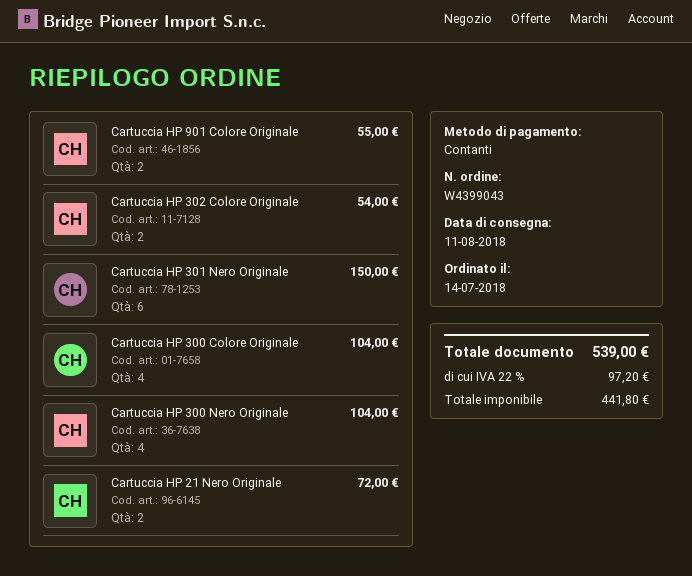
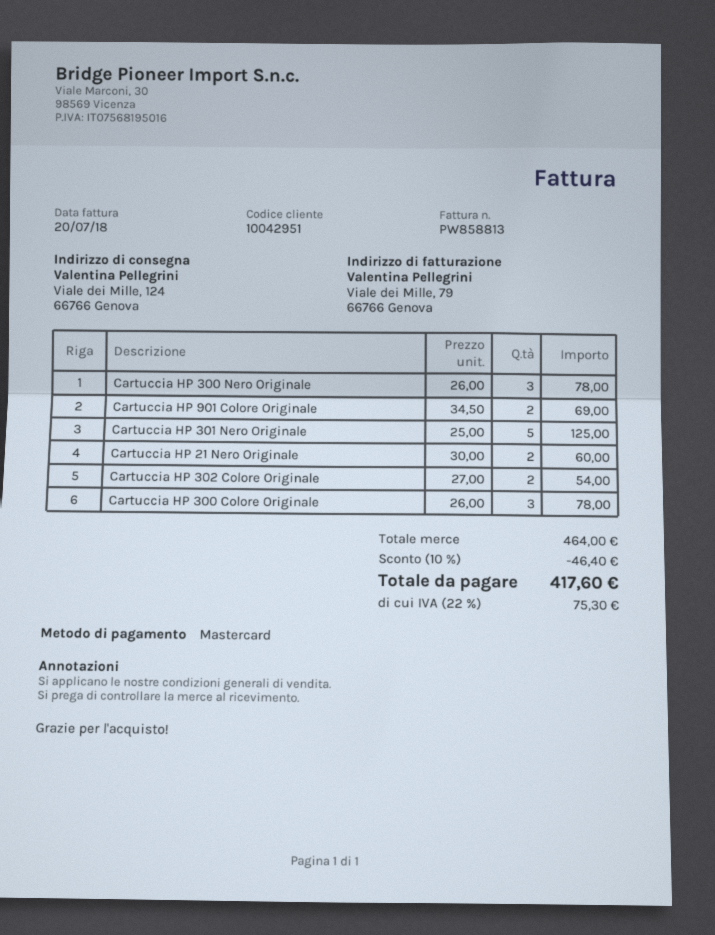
payment method: cash -> Mastercard
Cartuccia HP 901 Colore Originale: 2 for 55.00 -> 2 for 69.00
Cartuccia HP 301 Nero Originale: 6 for 150.00 -> 5 for 125.00
Cartuccia HP 300 Colore Originale: 4 for 104.00 -> 3 for 78.00
Cartuccia HP 300 Nero Originale: 4 for 104.00 -> 3 for 78.00
Cartuccia HP 21 Nero Originale: 2 for 72.00 -> 2 for 60.00
discount: none -> 10% = 46.40
tax: 22% = 97.20 -> 22% = 75.30
total: 539.00 -> 417.60

